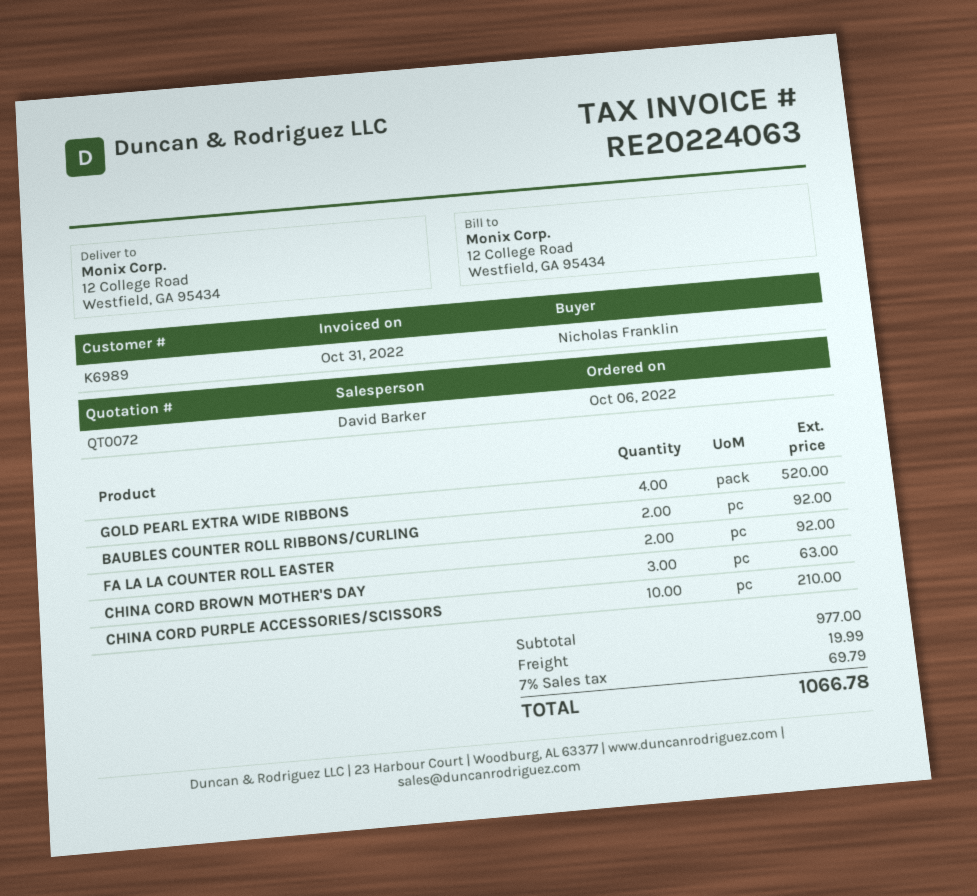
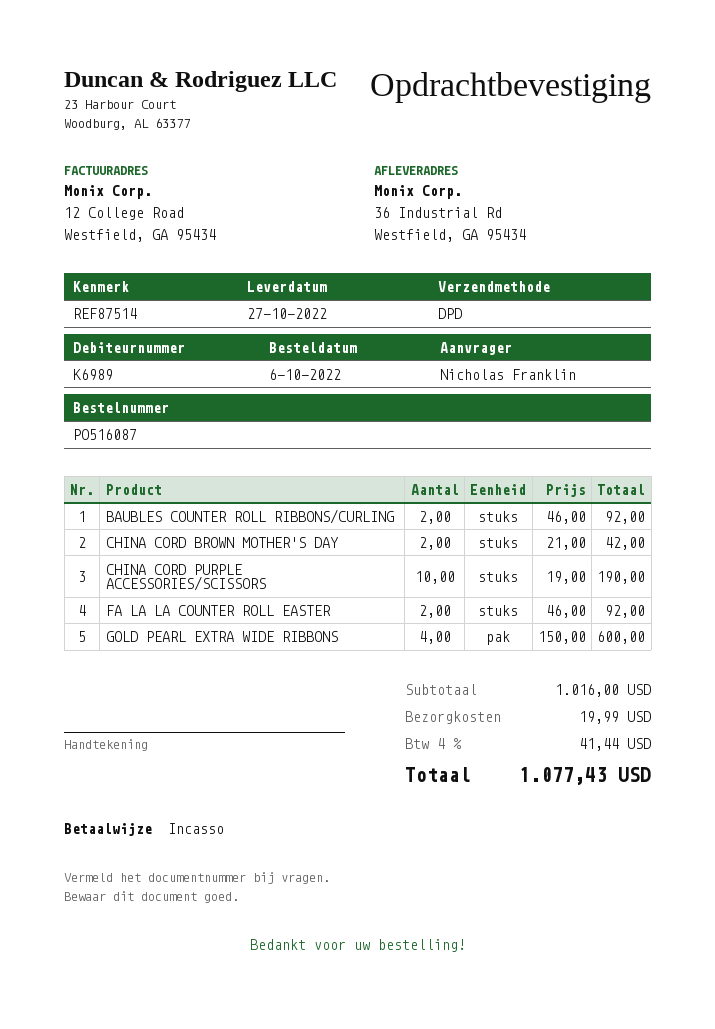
ship to: 12 College Road, Westfield, GA 95434 -> 36 Industrial Rd, Westfield, GA 95434
GOLD PEARL EXTRA WIDE RIBBONS: 4 for 520.00 -> 4 for 600.00
CHINA CORD BROWN MOTHER'S DAY: 3 for 63.00 -> 2 for 42.00
CHINA CORD PURPLE ACCESSORIES/SCISSORS: 10 for 210.00 -> 10 for 190.00
subtotal: 977.00 -> 1016.00
tax: 7% = 69.79 -> 4% = 41.44
total: 1066.78 -> 1077.43

